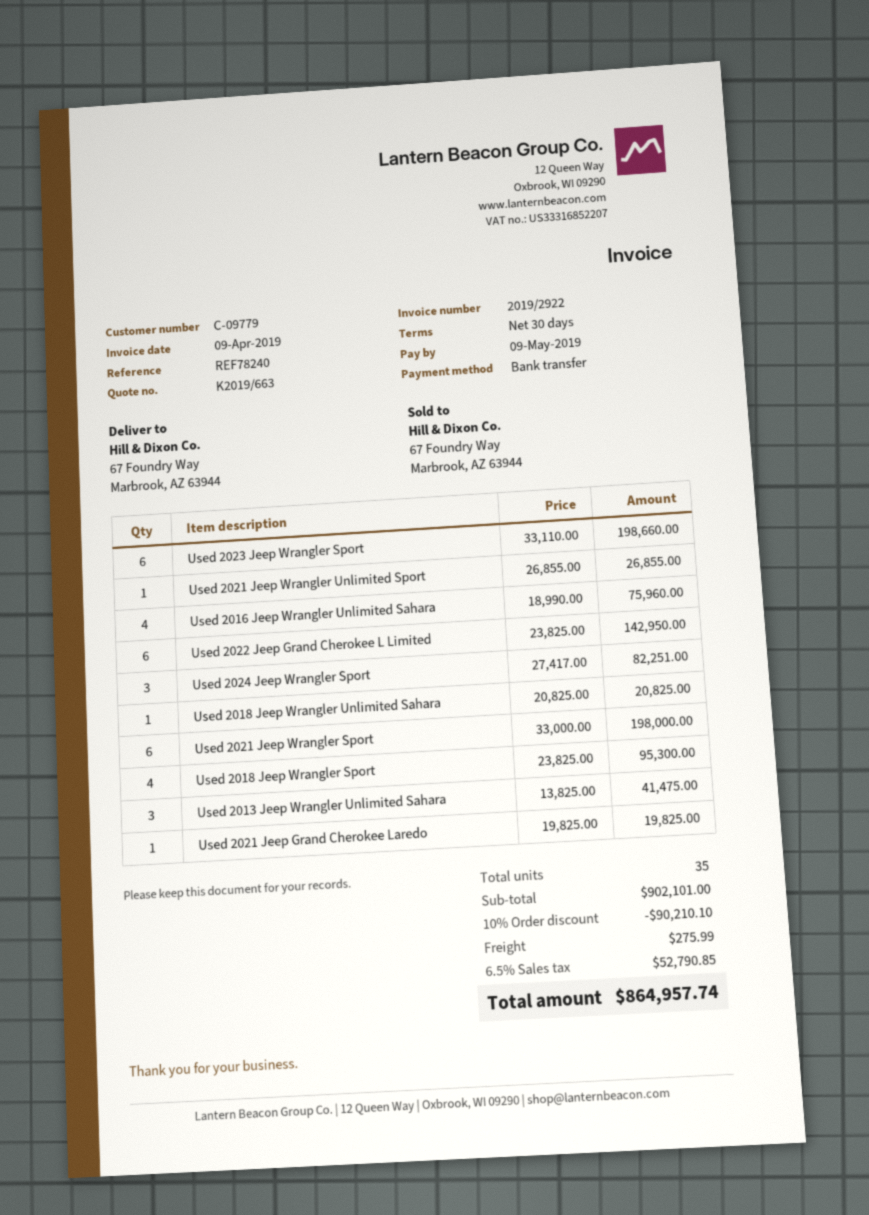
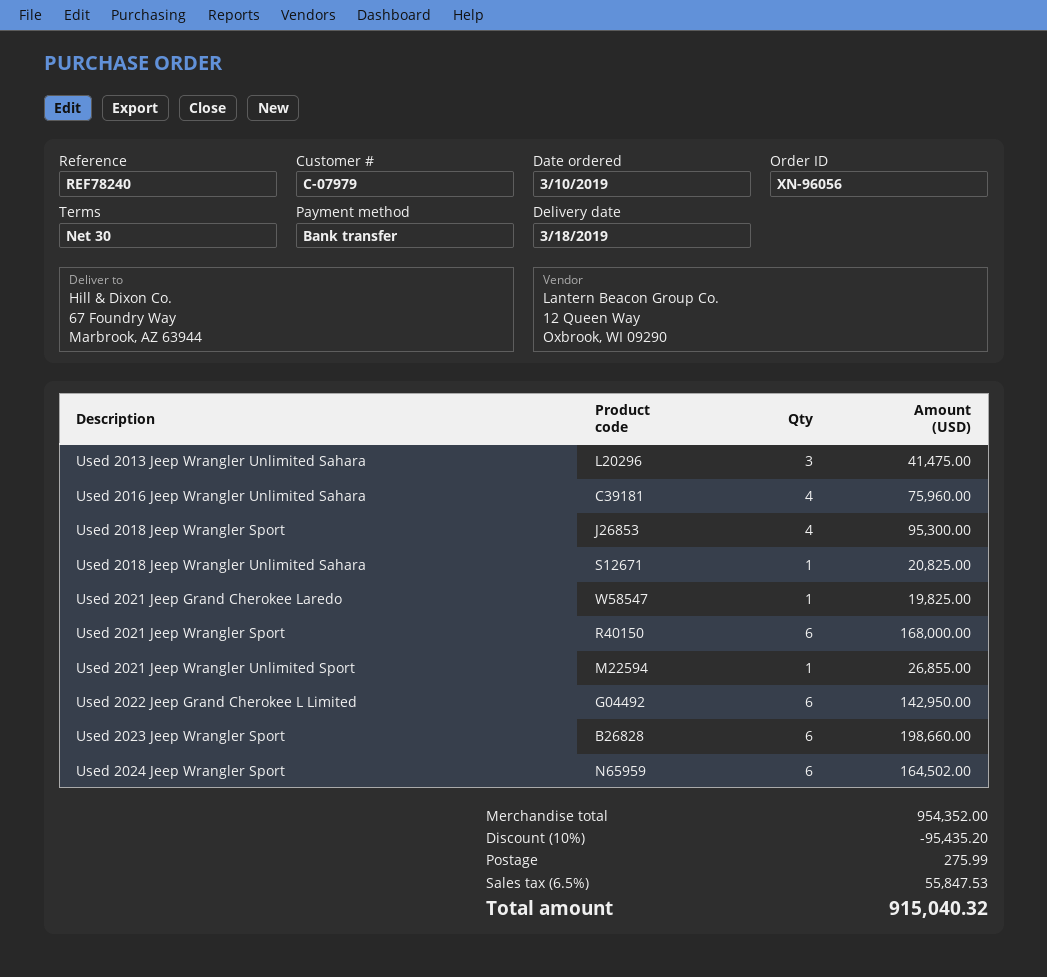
customer number: C-09779 -> C-07979
Used 2024 Jeep Wrangler Sport: 3 for 82251.00 -> 6 for 164502.00
Used 2021 Jeep Wrangler Sport: 6 for 198000.00 -> 6 for 168000.00
subtotal: 902101.00 -> 954352.00
discount: 10% = 90210.10 -> 10% = 95435.20
tax: 6.5% = 52790.85 -> 6.5% = 55847.53
total: 864957.74 -> 915040.32

